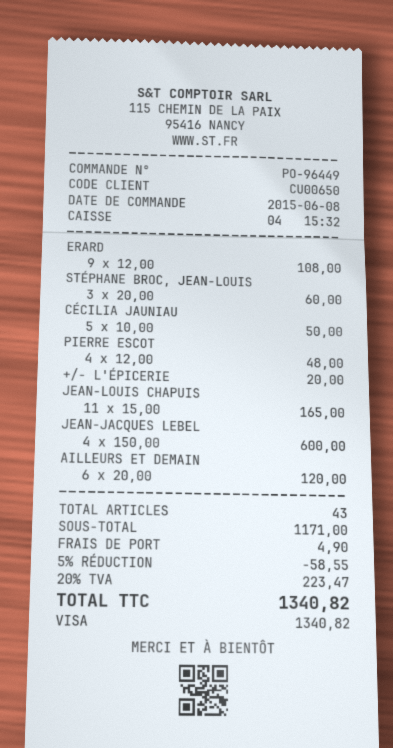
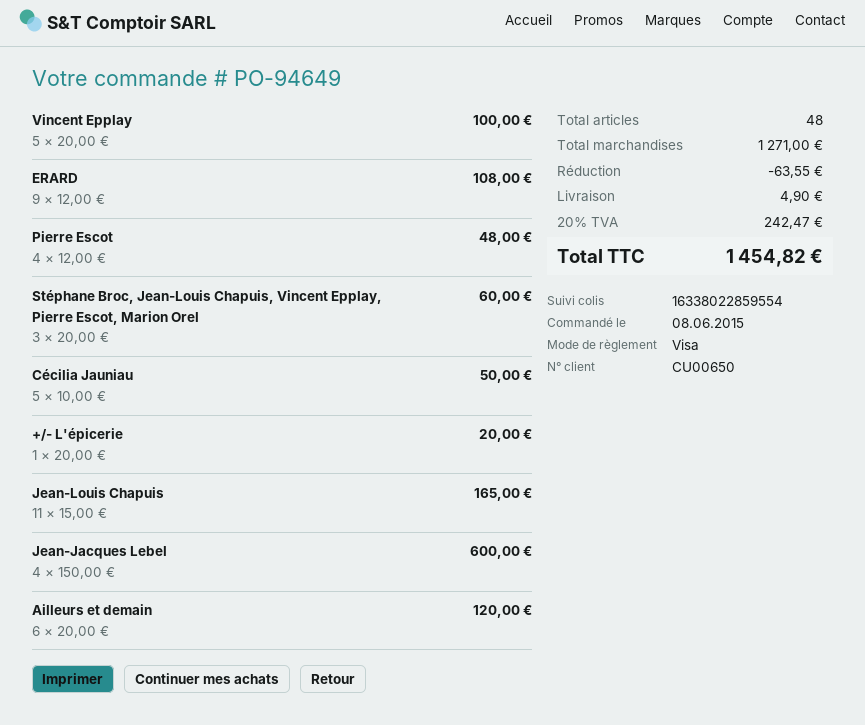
order number: PO-96449 -> PO-94649
Vincent Epplay: none -> 5 x 20.00 = 100.00
total quantity: 43 -> 48
subtotal: 1171.00 -> 1271.00
discount: 58.55 -> 63.55
tax: 20% = 223.47 -> 20% = 242.47
total: 1340.82 -> 1454.82

